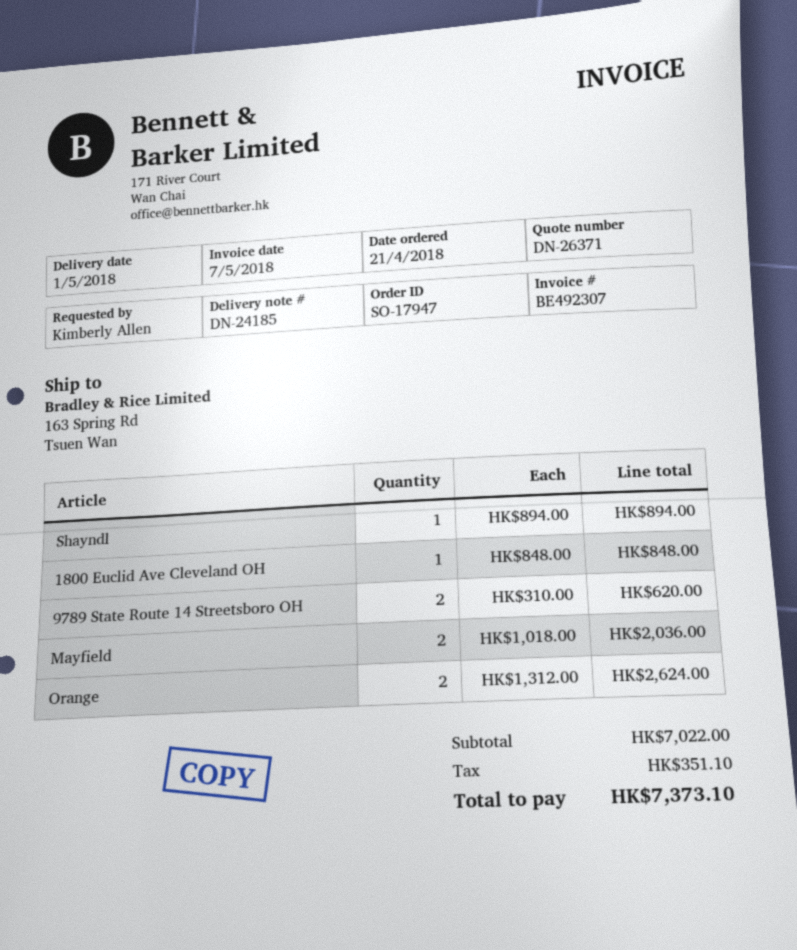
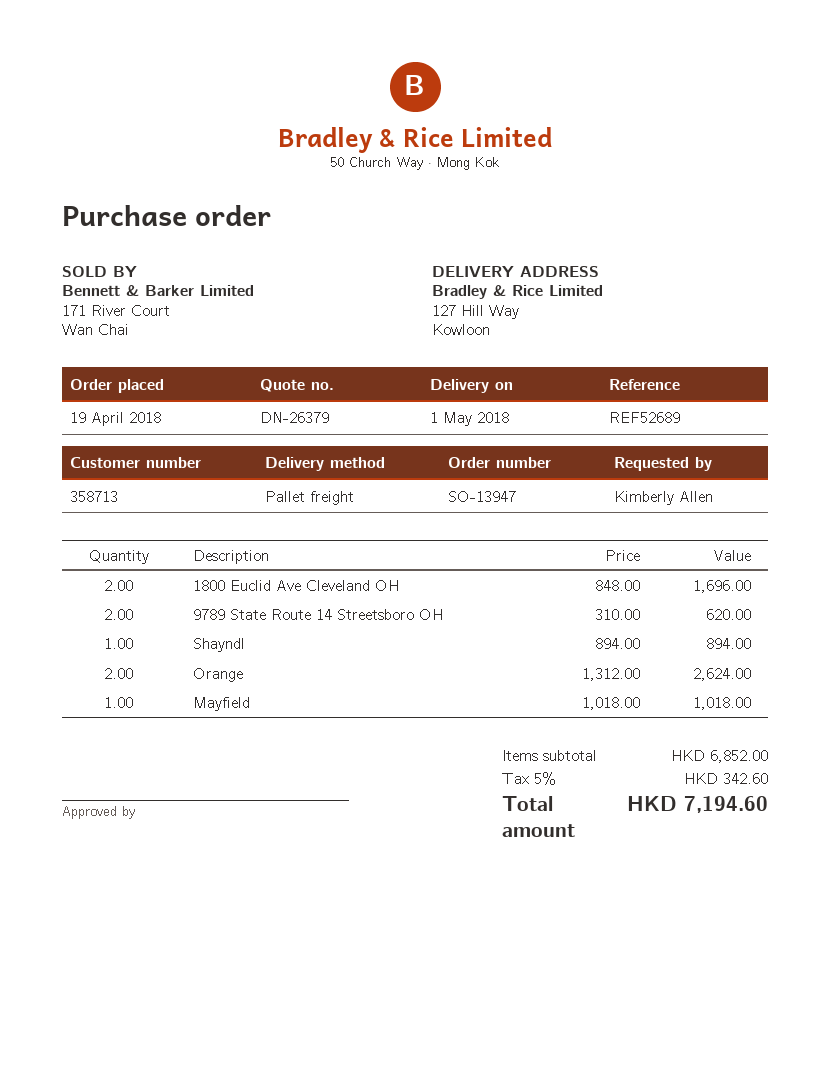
quote number: DN-26371 -> DN-26379
order number: SO-17947 -> SO-13947
order date: 2018-04-21 -> 2018-04-19
ship to: 163 Spring Rd, Tsuen Wan -> 127 Hill Way, Kowloon
1800 Euclid Ave Cleveland OH: 1 x 848.00 = 848.00 -> 2 x 848.00 = 1696.00
Mayfield: 2 x 1018.00 = 2036.00 -> 1 x 1018.00 = 1018.00
subtotal: 7022.00 -> 6852.00
tax: 351.10 -> 342.60
total: 7373.10 -> 7194.60

